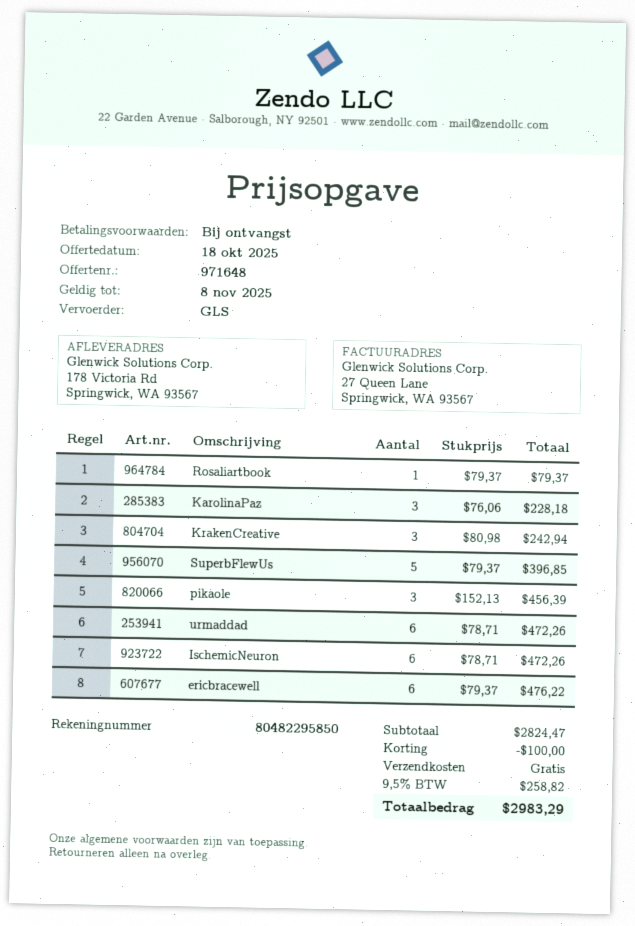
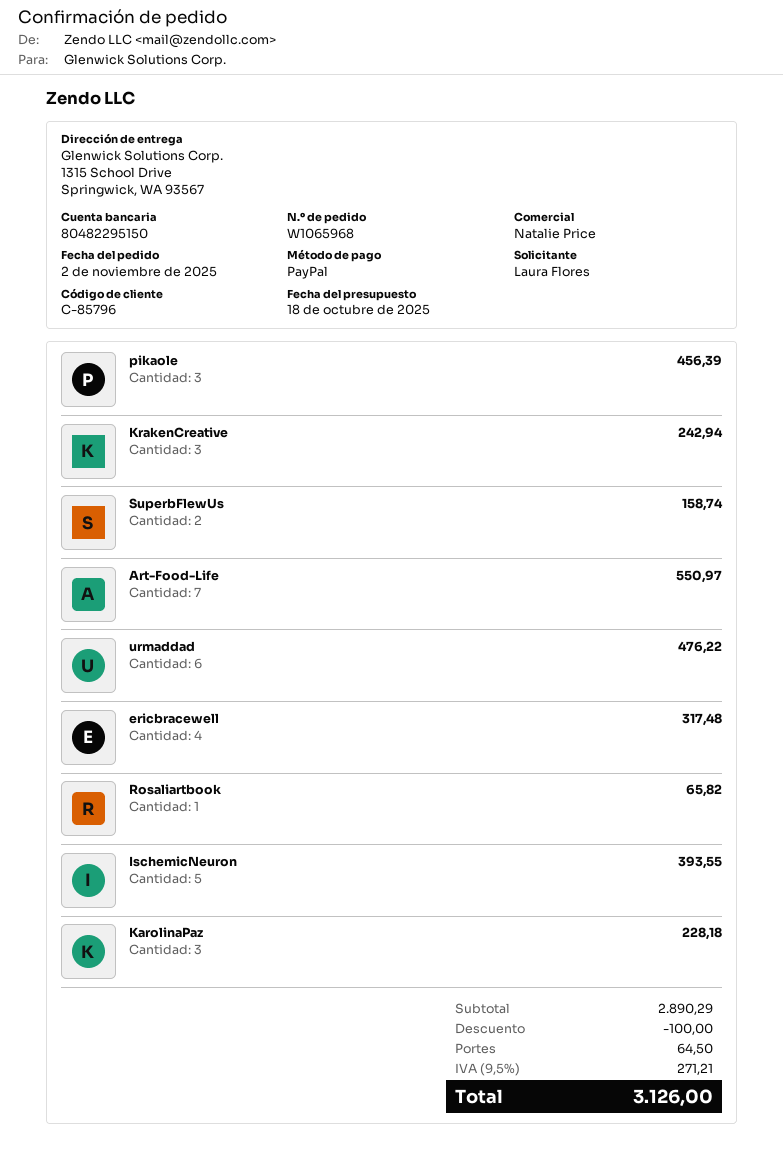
bank account: 80482295850 -> 80482295150
ship to: 178 Victoria Rd, Springwick, WA 93567 -> 1315 School Drive, Springwick, WA 93567
Rosaliartbook: 1 for 79.37 -> 1 for 65.82
SuperbFlewUs: 5 for 396.85 -> 2 for 158.74
urmaddad: 6 for 472.26 -> 6 for 476.22
IschemicNeuron: 6 for 472.26 -> 5 for 393.55
ericbracewell: 6 for 476.22 -> 4 for 317.48
Art-Food-Life: none -> 7 for 550.97
subtotal: 2824.47 -> 2890.29
shipping: 0.00 -> 64.50
tax: 9.5% = 258.82 -> 9.5% = 271.21
total: 2983.29 -> 3126.00

